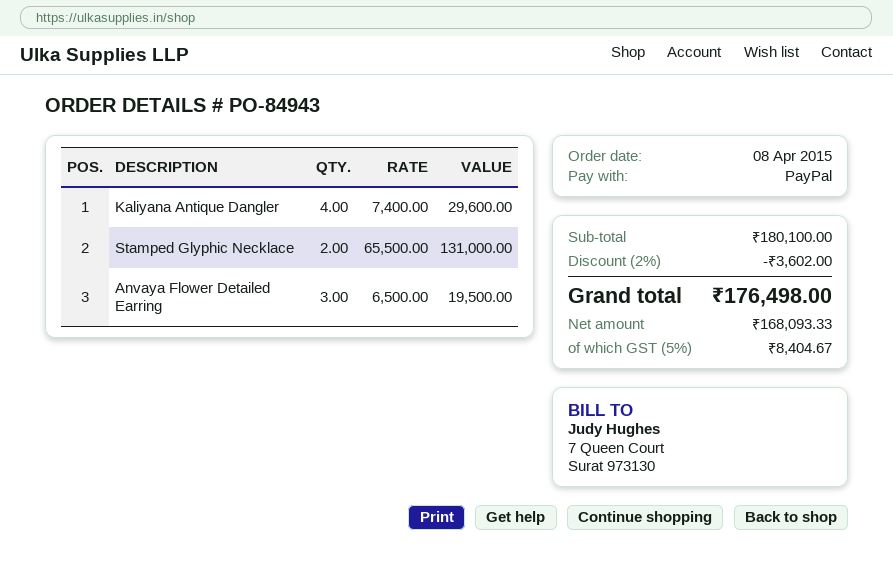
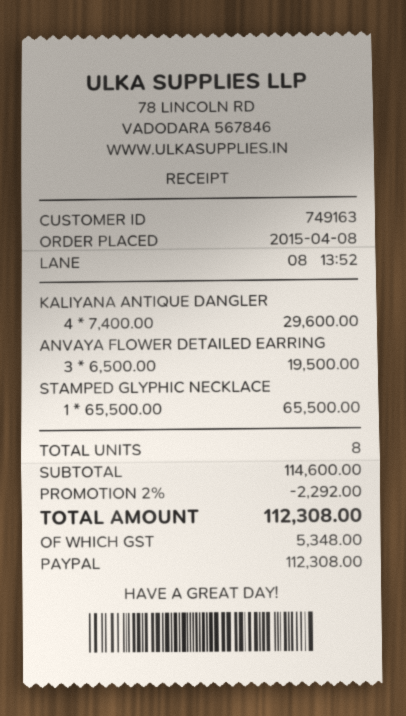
Stamped Glyphic Necklace: 2 x 65500.00 = 131000.00 -> 1 x 65500.00 = 65500.00
subtotal: 180100.00 -> 114600.00
discount: 2% = 3602.00 -> 2% = 2292.00
tax: 8404.67 -> 5348.00
total: 176498.00 -> 112308.00

